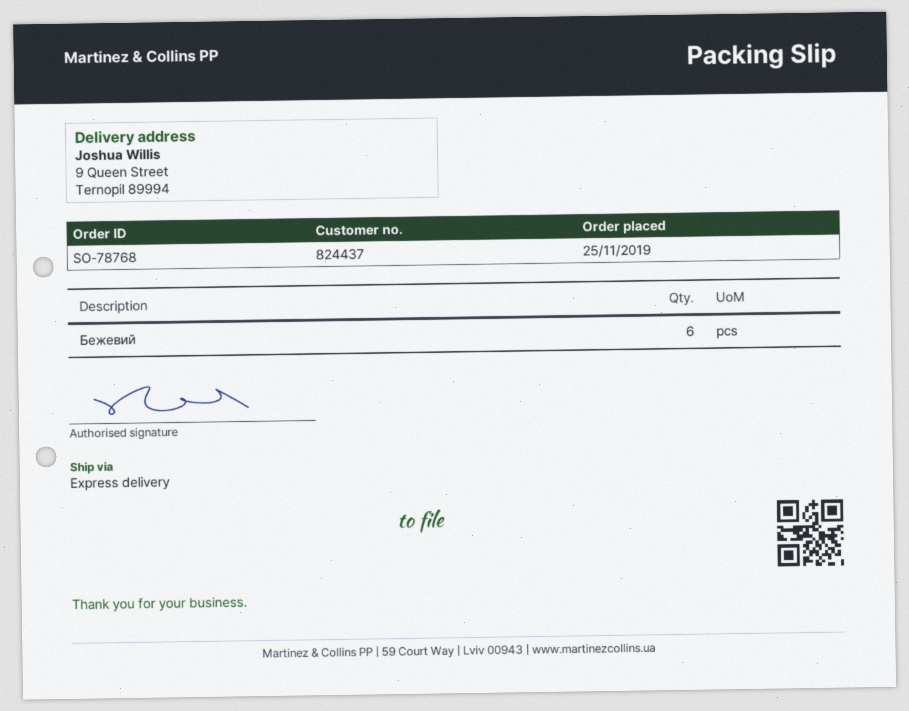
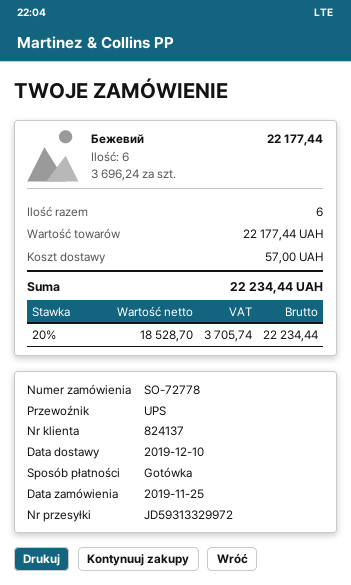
order number: SO-78768 -> SO-72778
customer number: 824437 -> 824137
shipping method: express -> UPS

